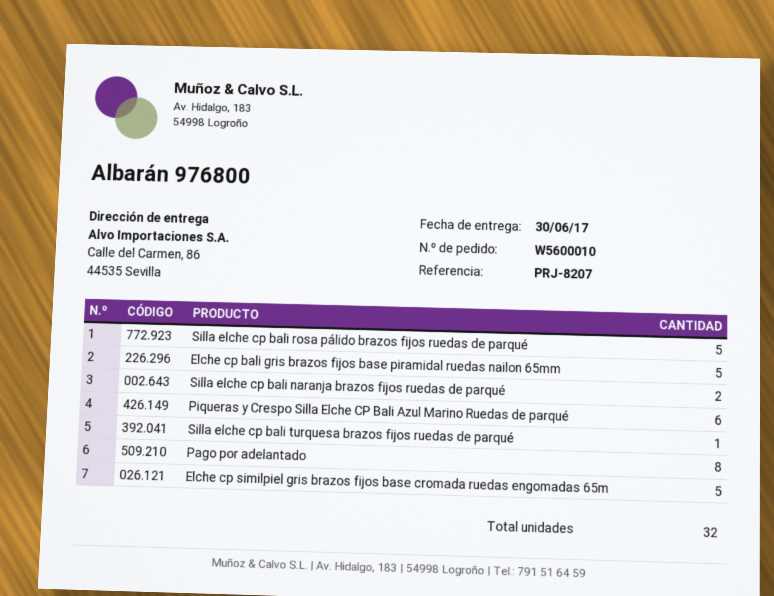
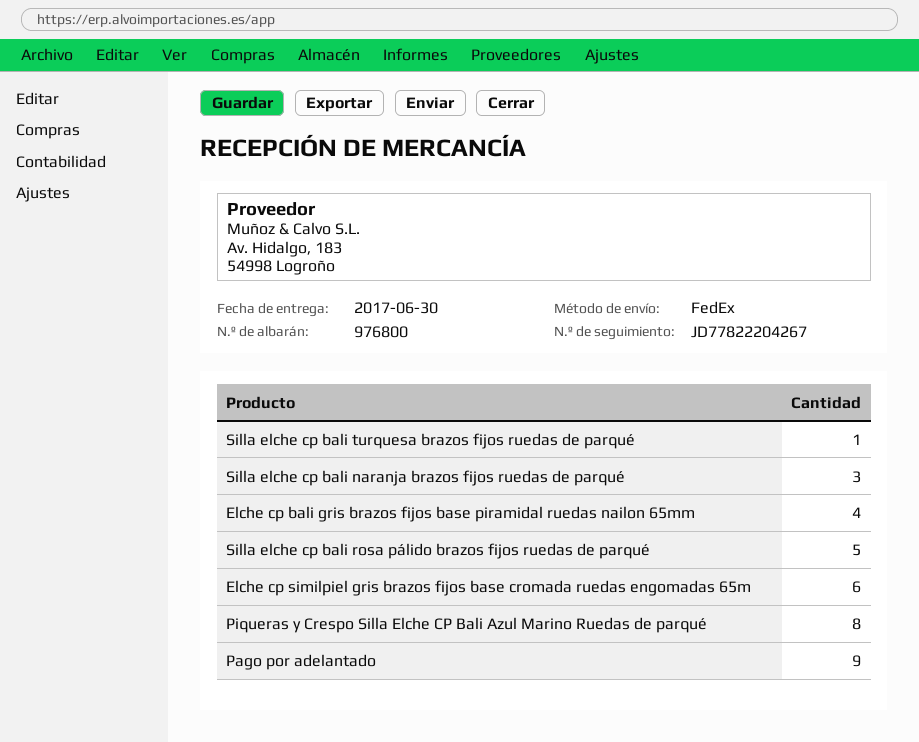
Elche cp bali gris brazos fijos base piramidal ruedas nailon 65mm: 5 -> 4
Silla elche cp bali naranja brazos fijos ruedas de parqué: 2 -> 3
Piqueras y Crespo Silla Elche CP Bali Azul Marino Ruedas de parqué: 6 -> 8
Pago por adelantado: 8 -> 9
Elche cp similpiel gris brazos fijos base cromada ruedas engomadas 65m: 5 -> 6

